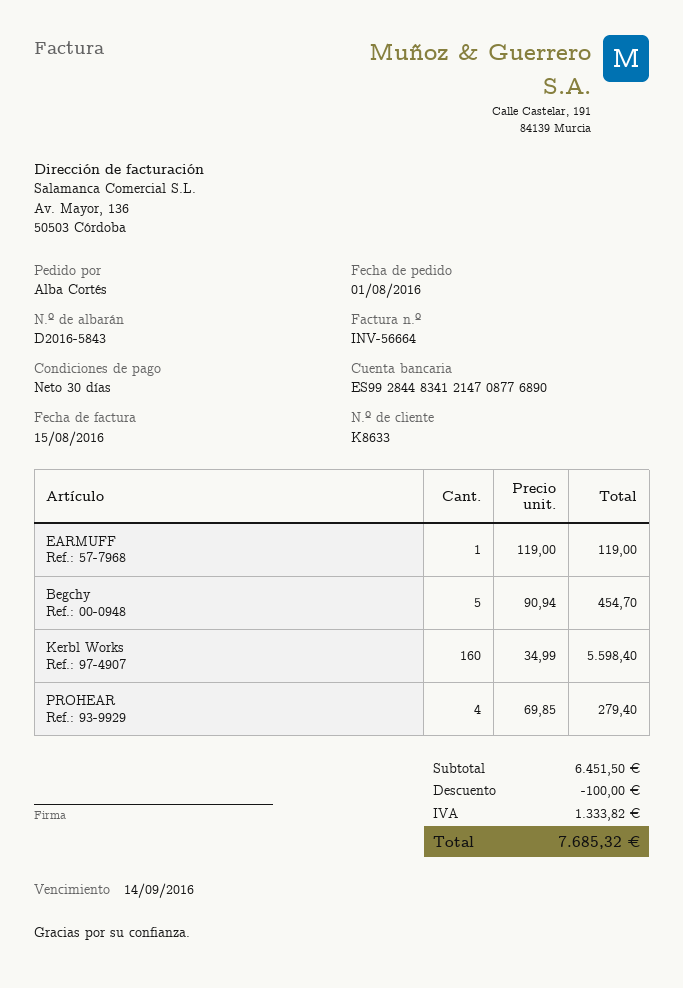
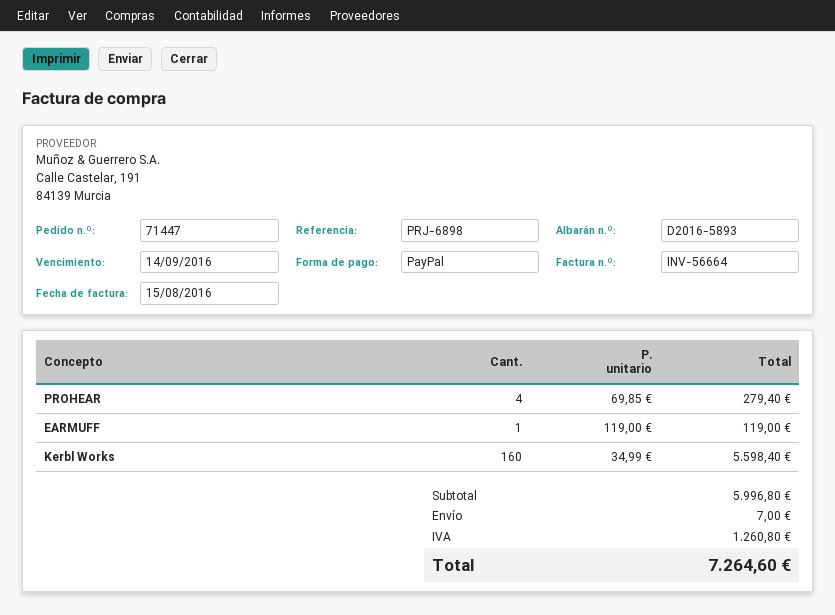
delivery note number: D2016-5843 -> D2016-5893
Begchy: 5 x 90.94 = 454.70 -> none
subtotal: 6451.50 -> 5996.80
discount: 100.00 -> none
shipping: none -> 7.00
tax: 1333.82 -> 1260.80
total: 7685.32 -> 7264.60

